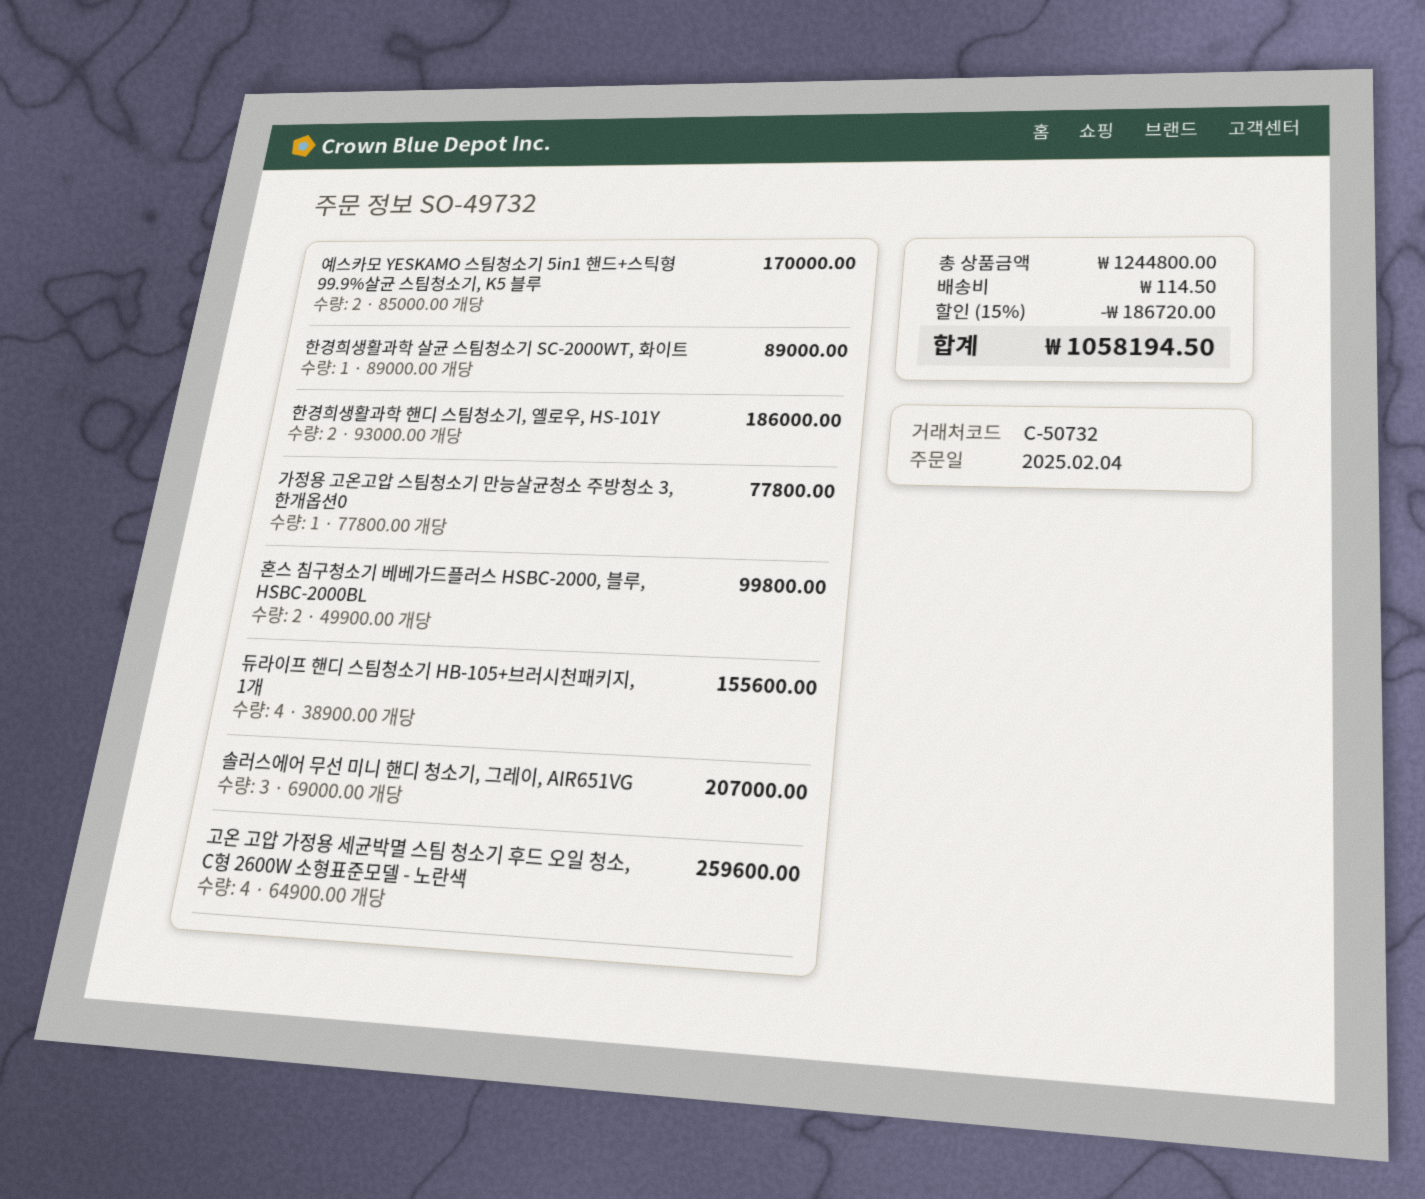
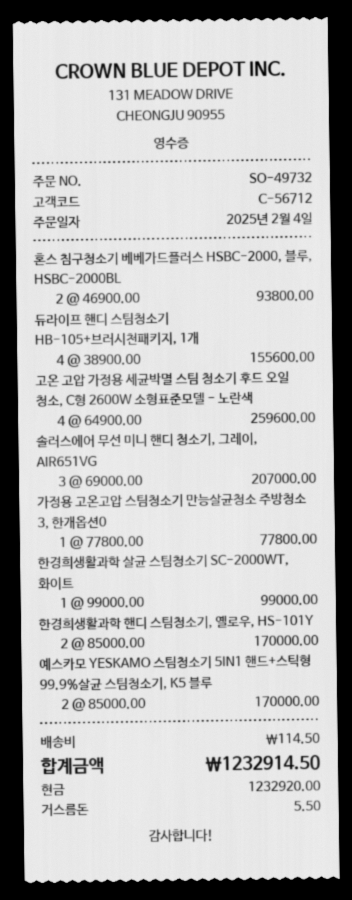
customer number: C-50732 -> C-56712
한경희생활과학 살균 스팀청소기 SC-2000WT, 화이트: 1 x 89000.00 = 89000.00 -> 1 x 99000.00 = 99000.00
한경희생활과학 핸디 스팀청소기, 옐로우, HS-101Y: 2 x 93000.00 = 186000.00 -> 2 x 85000.00 = 170000.00
혼스 침구청소기 베베가드플러스 HSBC-2000, 블루, HSBC-2000BL: 2 x 49900.00 = 99800.00 -> 2 x 46900.00 = 93800.00
discount: 15% = 186720.00 -> none
total: 1058194.50 -> 1232914.50

